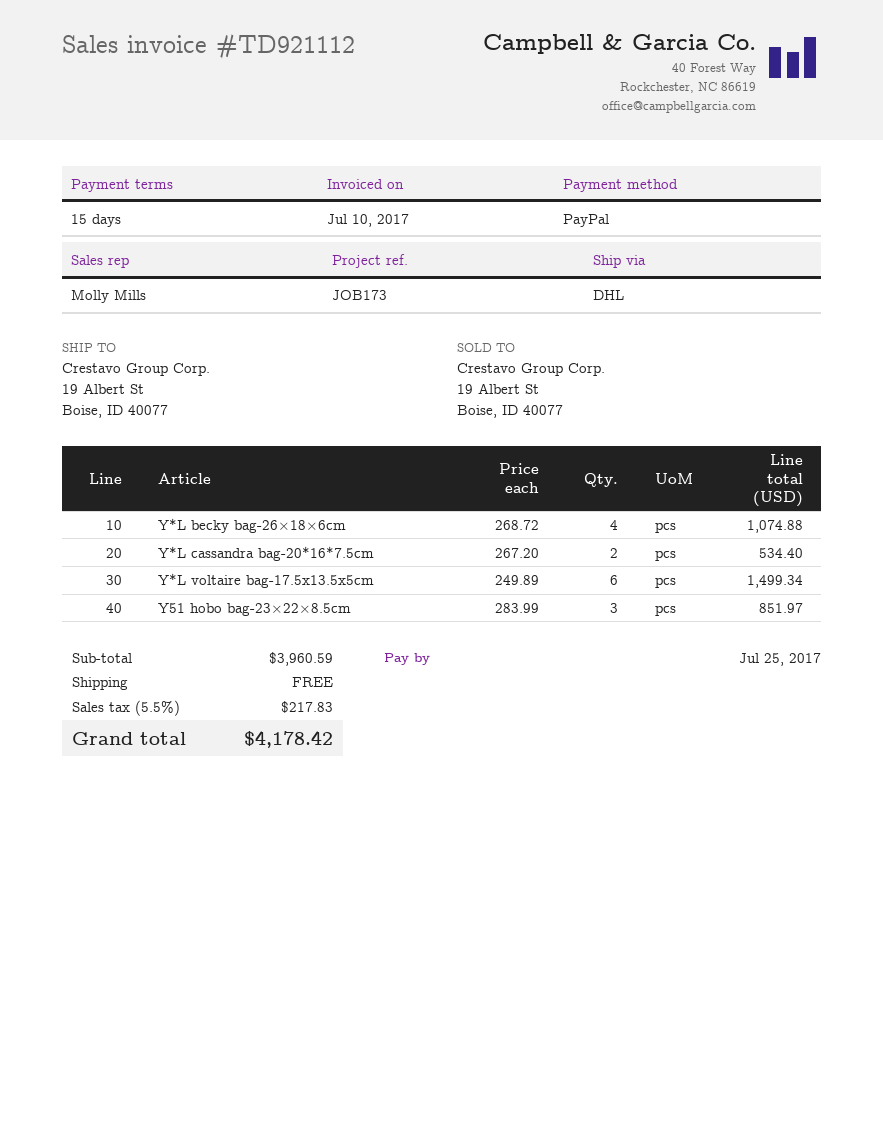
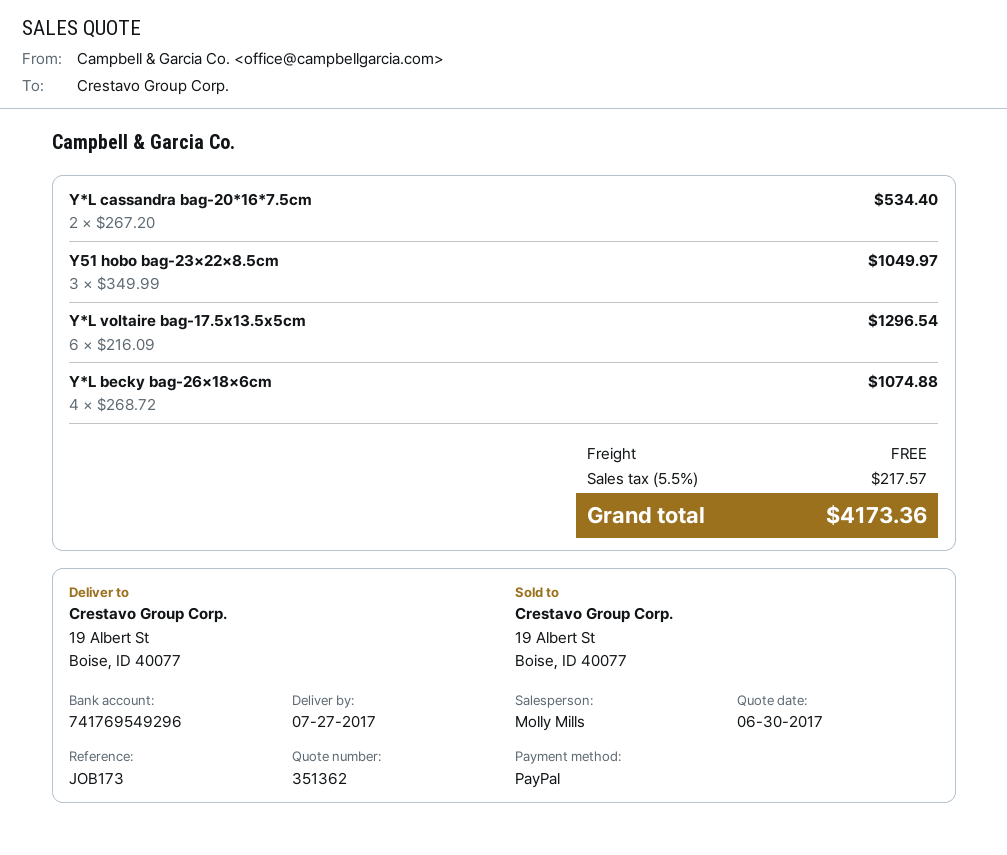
Y*L voltaire bag-17.5x13.5x5cm: 6 x 249.89 = 1499.34 -> 6 x 216.09 = 1296.54
Y51 hobo bag-23×22×8.5cm: 3 x 283.99 = 851.97 -> 3 x 349.99 = 1049.97
tax: 5.5% = 217.83 -> 5.5% = 217.57
total: 4178.42 -> 4173.36

